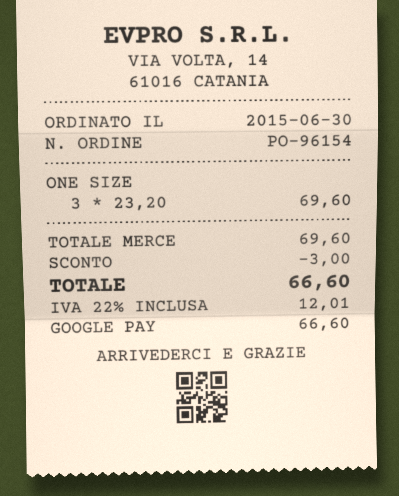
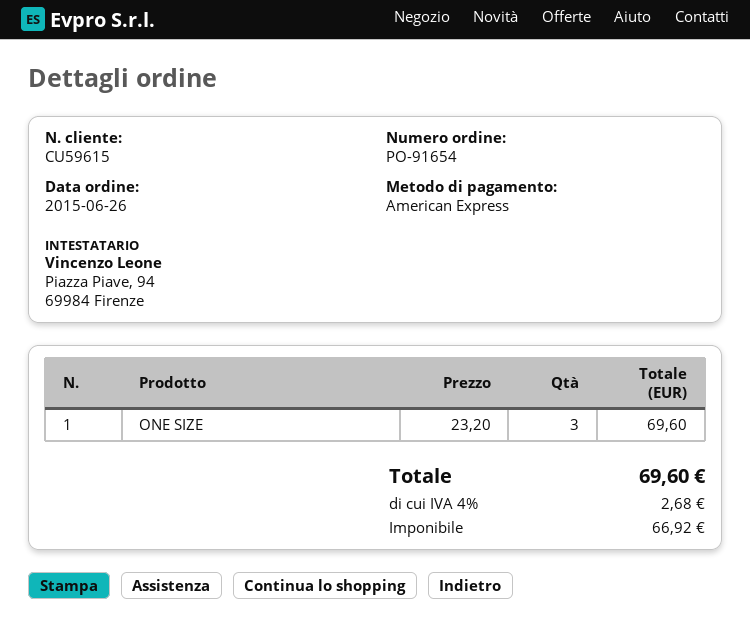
order number: PO-96154 -> PO-91654
order date: 2015-06-30 -> 2015-06-26
payment method: Google Pay -> American Express
discount: 3.00 -> none
tax: 22% = 12.01 -> 4% = 2.68
total: 66.60 -> 69.60

